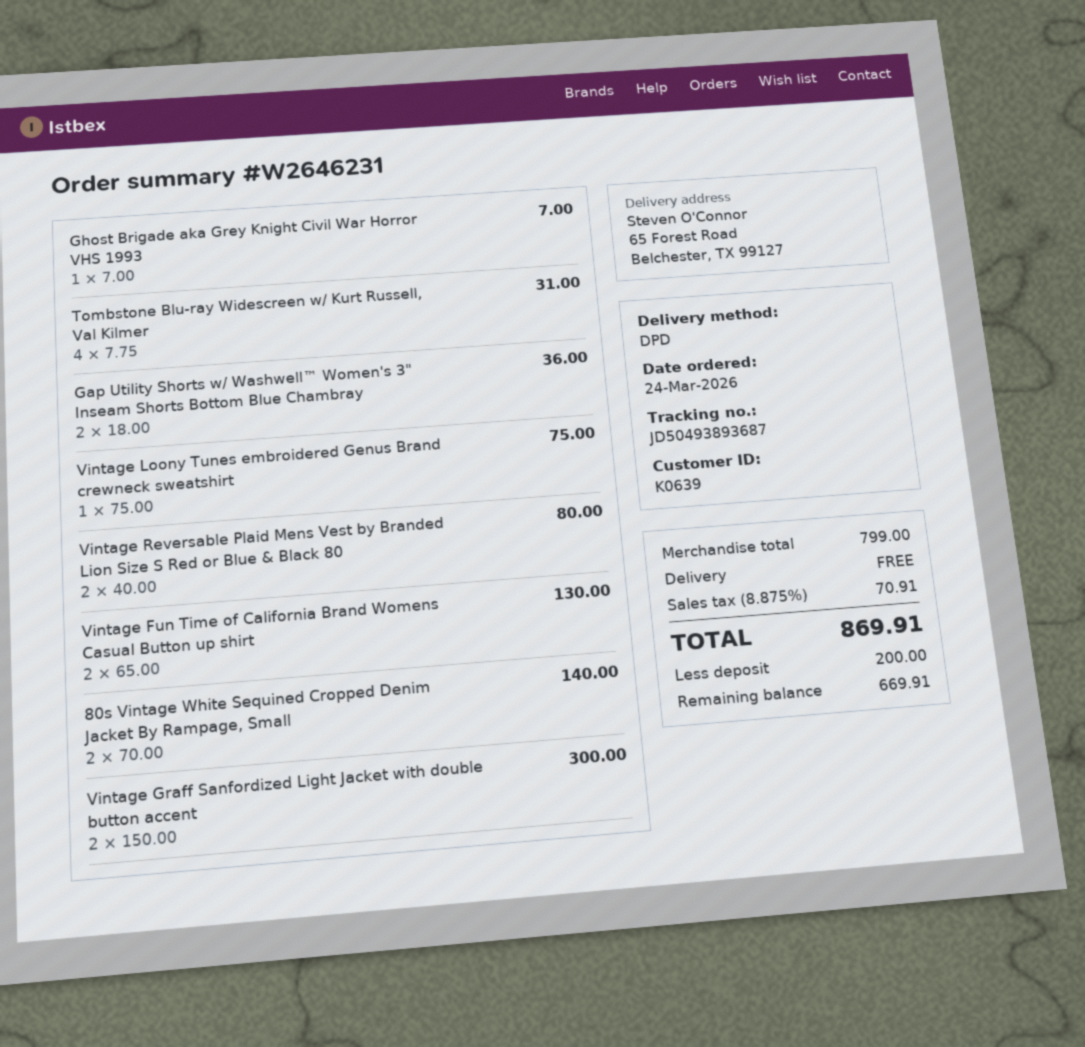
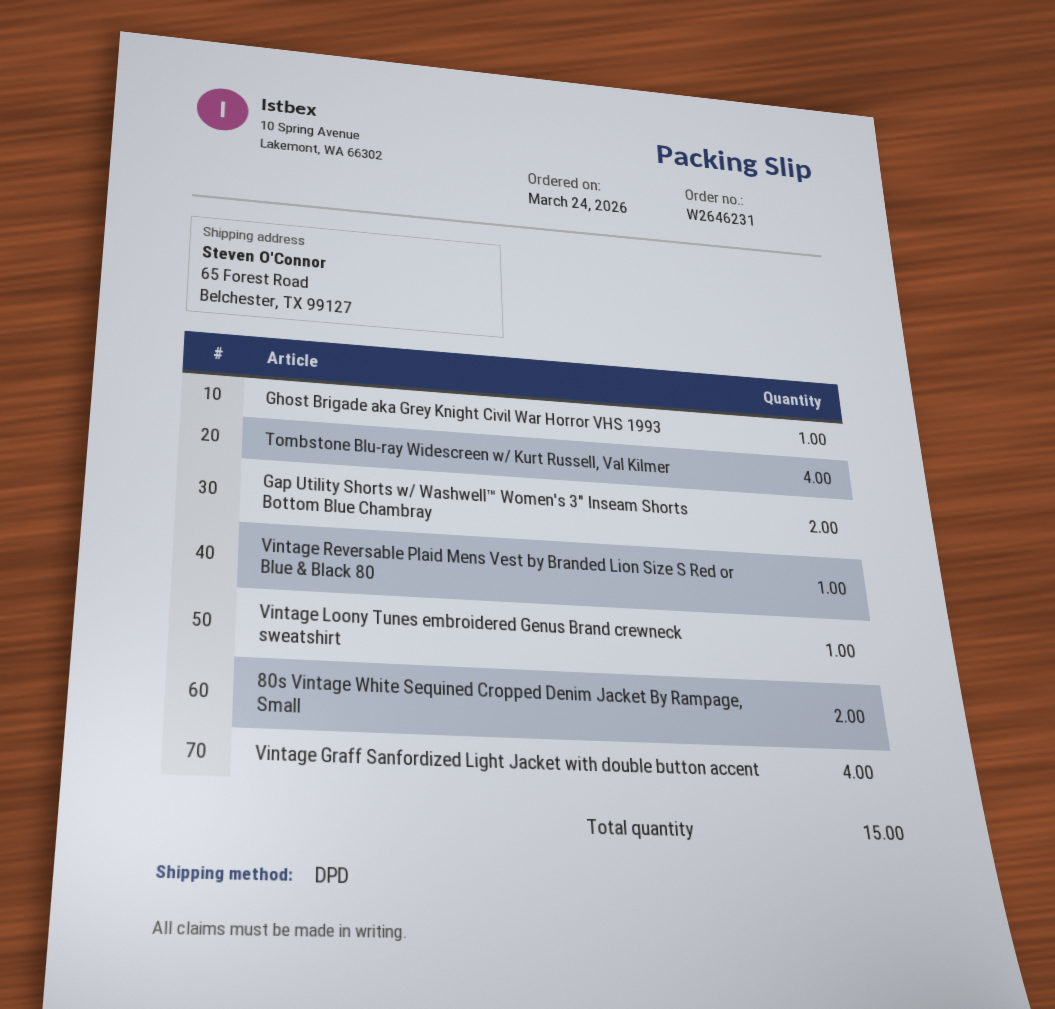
Vintage Reversable Plaid Mens Vest by Branded Lion Size S Red or Blue & Black 80: 2 -> 1
Vintage Fun Time of California Brand Womens Casual Button up shirt: 2 -> none
Vintage Graff Sanfordized Light Jacket with double button accent: 2 -> 4

